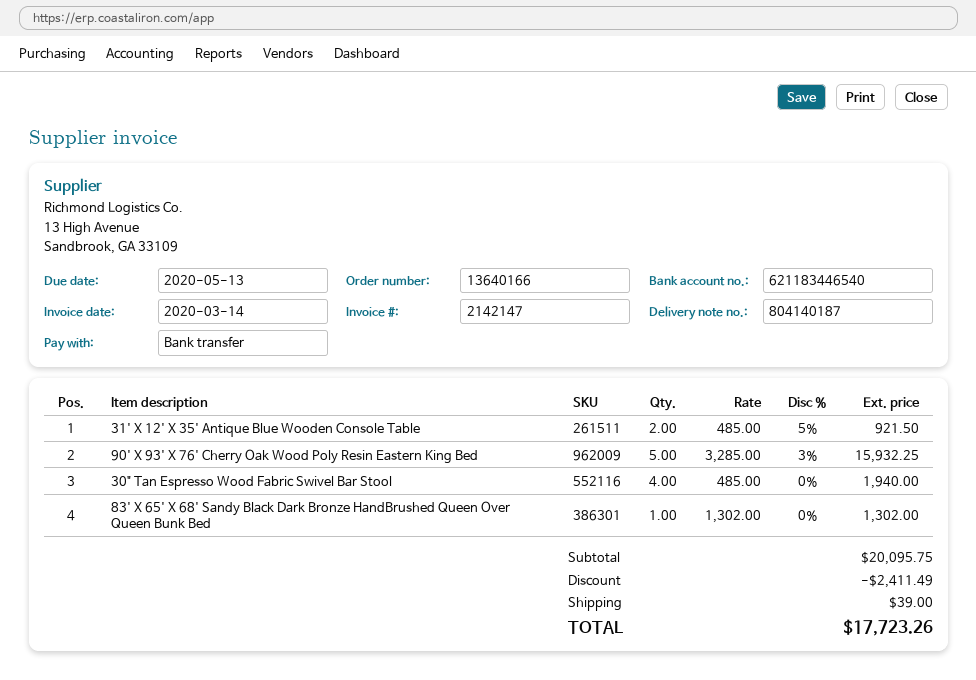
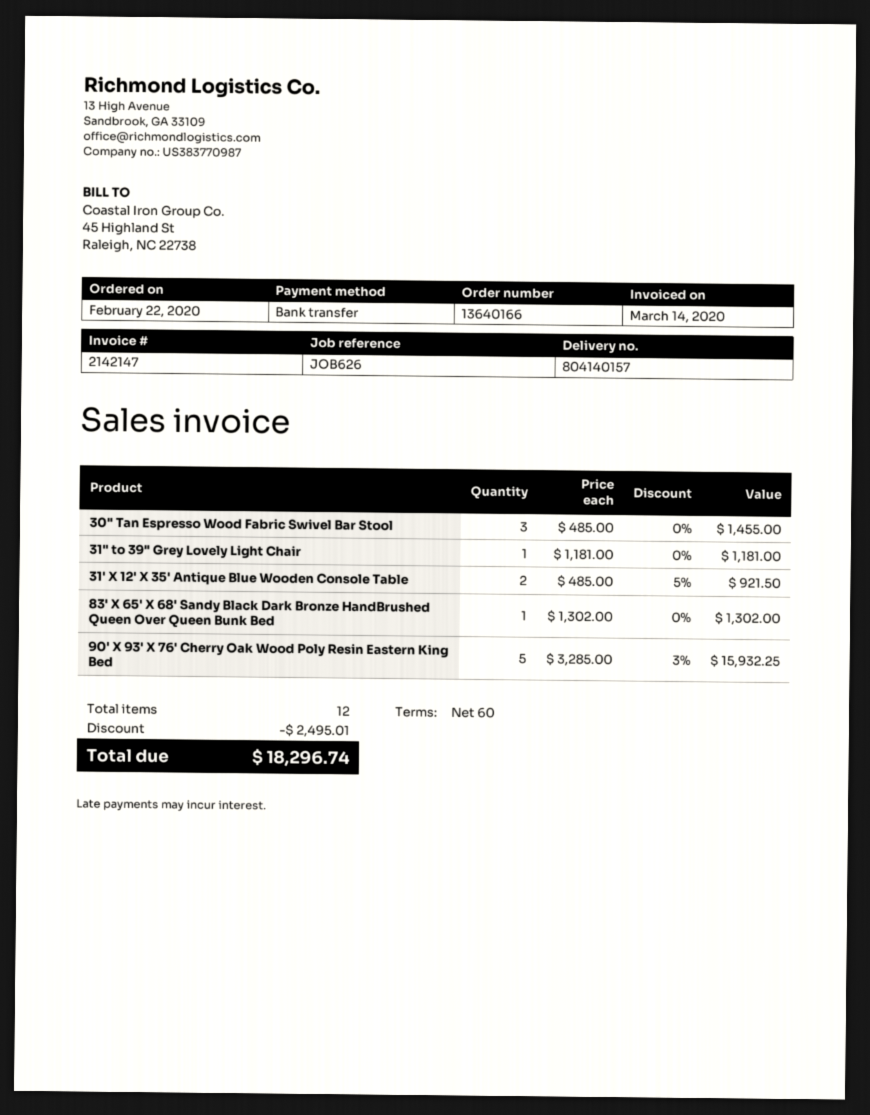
delivery note number: 804140187 -> 804140157
30" Tan Espresso Wood Fabric Swivel Bar Stool: 4 x 485.00 = 1940.00 -> 3 x 485.00 = 1455.00
31" to 39" Grey Lovely Light Chair: none -> 1 x 1181.00 = 1181.00
discount: 2411.49 -> 2495.01
shipping: 39.00 -> none
total: 17723.26 -> 18296.74

